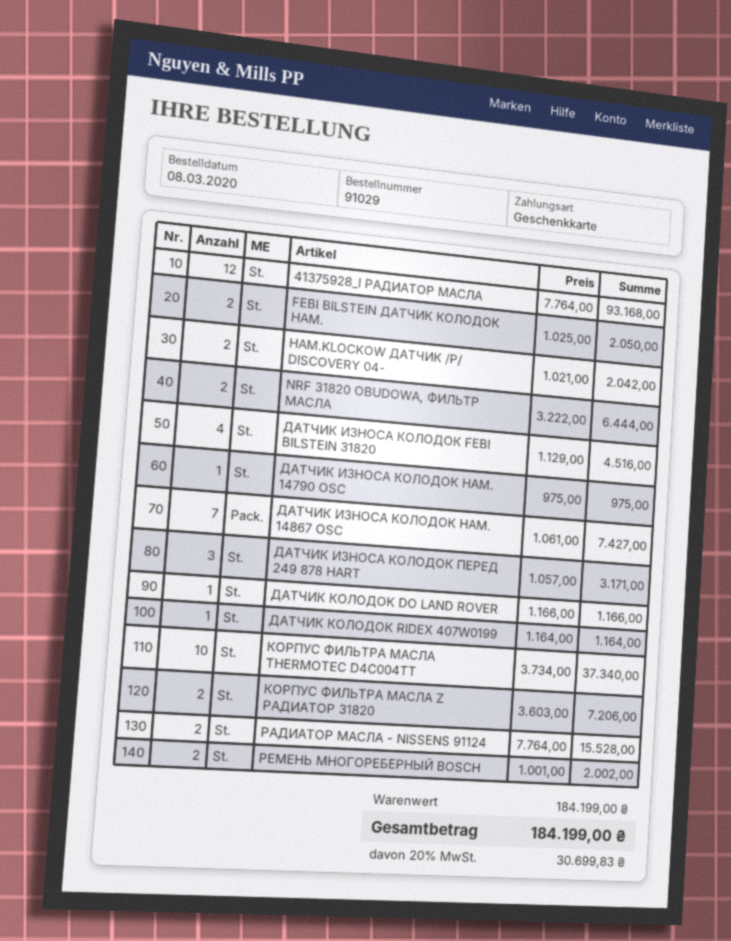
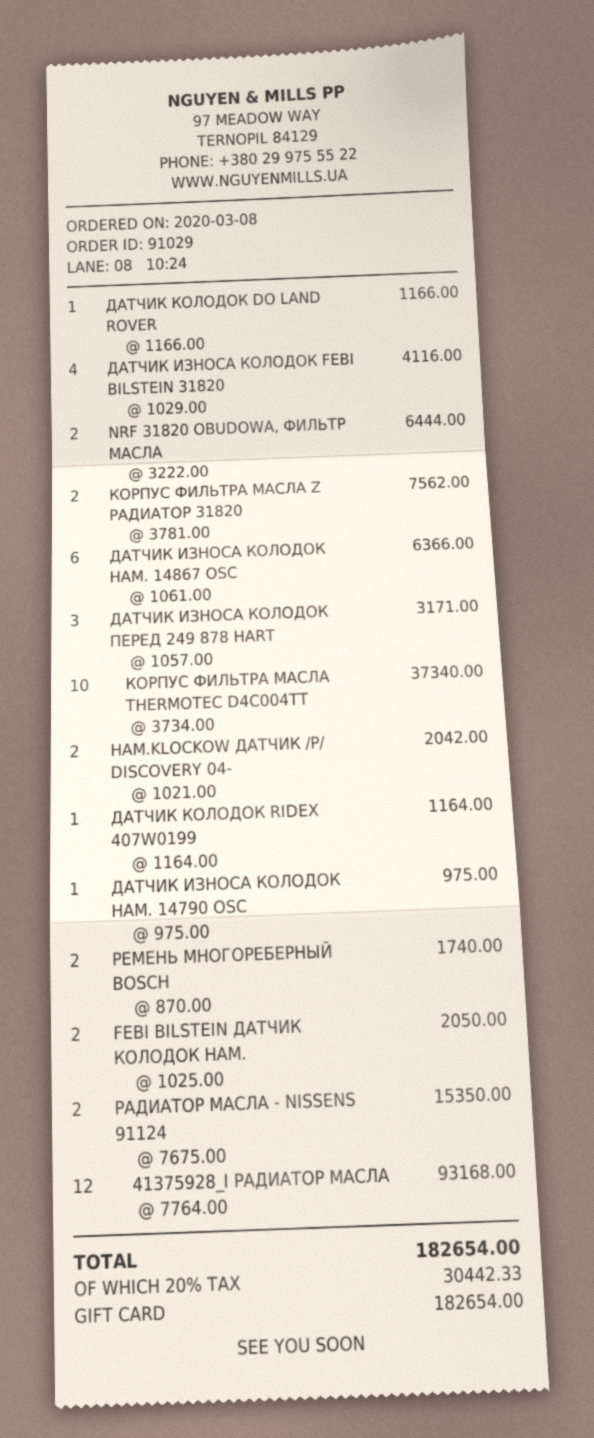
ДАТЧИК ИЗНОСА КОЛОДОК FEBI BILSTEIN 31820: 4 x 1129.00 = 4516.00 -> 4 x 1029.00 = 4116.00
ДАТЧИК ИЗНОСА КОЛОДОК HAM. 14867 OSC: 7 x 1061.00 = 7427.00 -> 6 x 1061.00 = 6366.00
КОРПУС ФИЛЬТРА МАСЛА Z РАДИАТОР 31820: 2 x 3603.00 = 7206.00 -> 2 x 3781.00 = 7562.00
РАДИАТОР МАСЛА - NISSENS 91124: 2 x 7764.00 = 15528.00 -> 2 x 7675.00 = 15350.00
РЕМЕНЬ МНОГОРЕБЕРНЫЙ BOSCH: 2 x 1001.00 = 2002.00 -> 2 x 870.00 = 1740.00
tax: 20% = 30699.83 -> 20% = 30442.33
total: 184199.00 -> 182654.00

